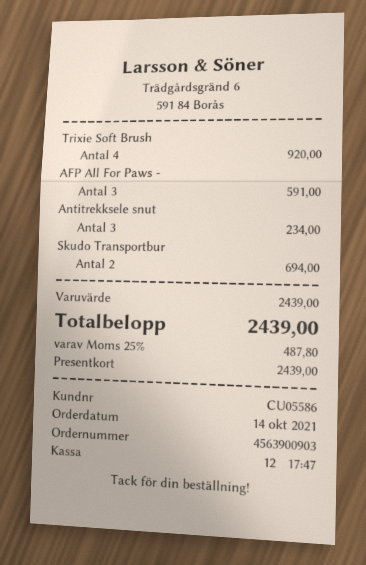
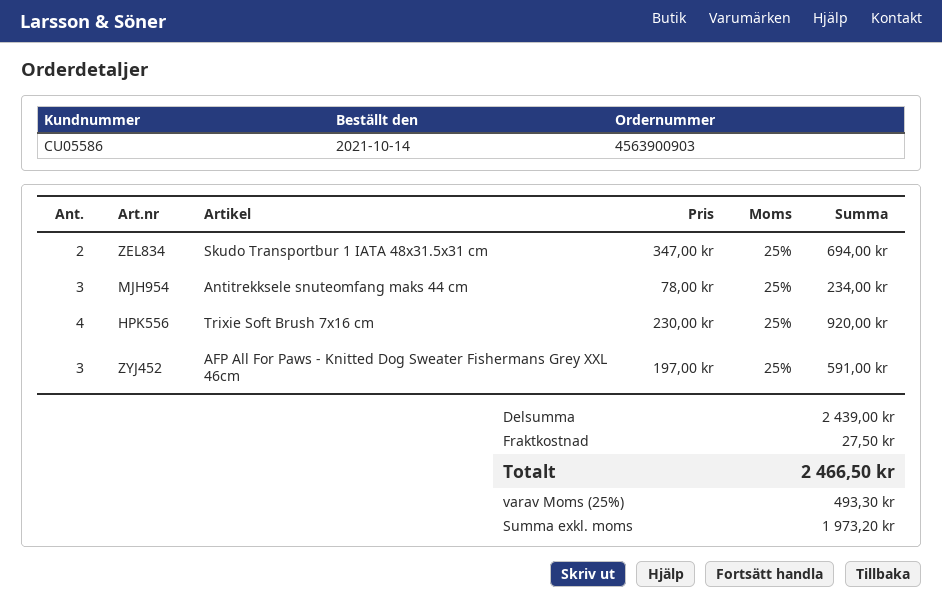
shipping: none -> 27.50
tax: 25% = 487.80 -> 25% = 493.30
total: 2439.00 -> 2466.50

